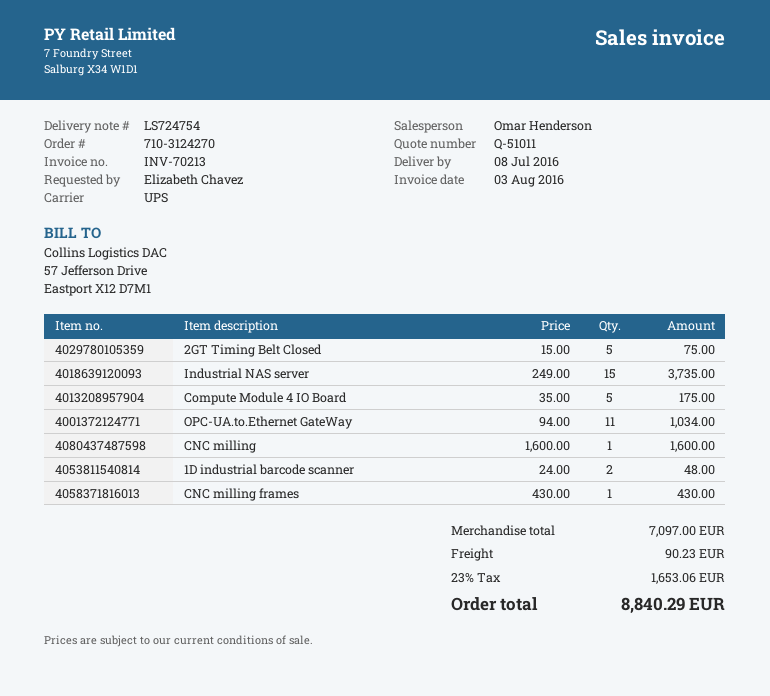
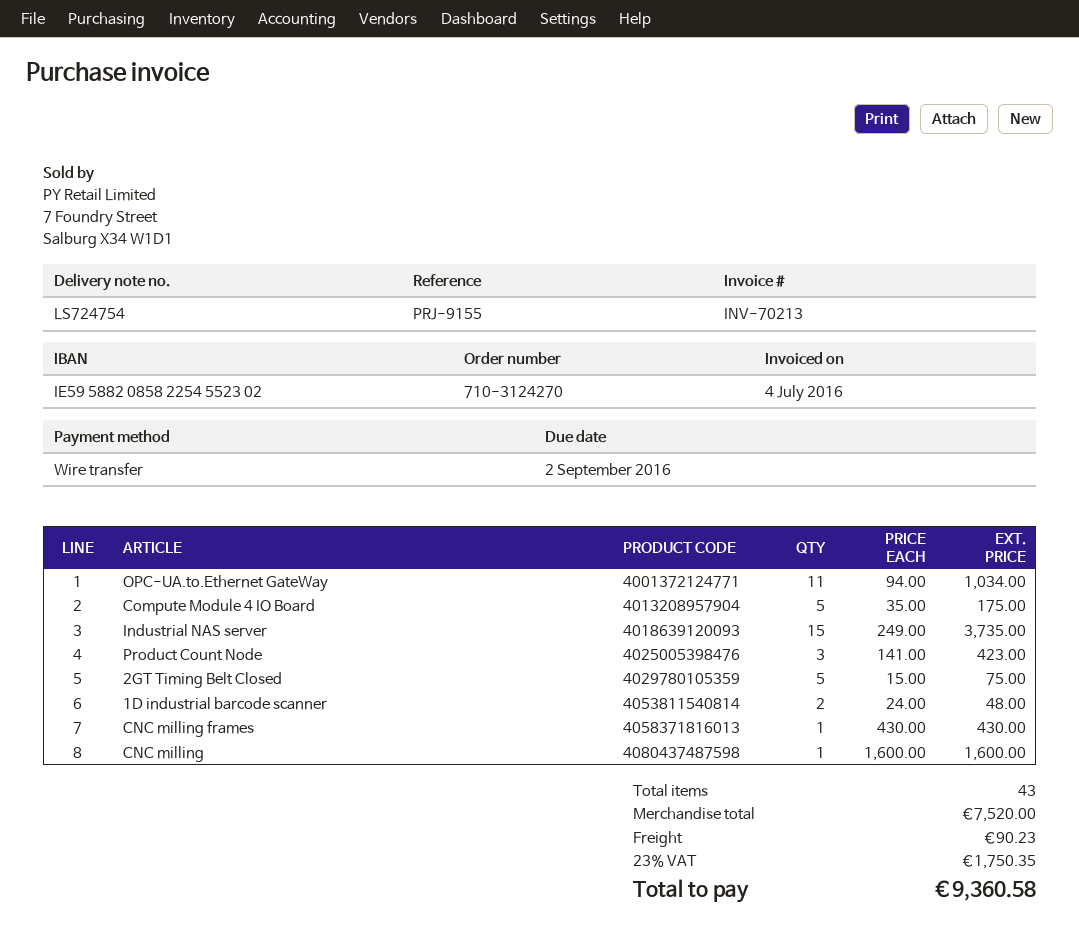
invoice date: 2016-08-03 -> 2016-07-04
Product Count Node: none -> 3 x 141.00 = 423.00
subtotal: 7097.00 -> 7520.00
tax: 23% = 1653.06 -> 23% = 1750.35
total: 8840.29 -> 9360.58

